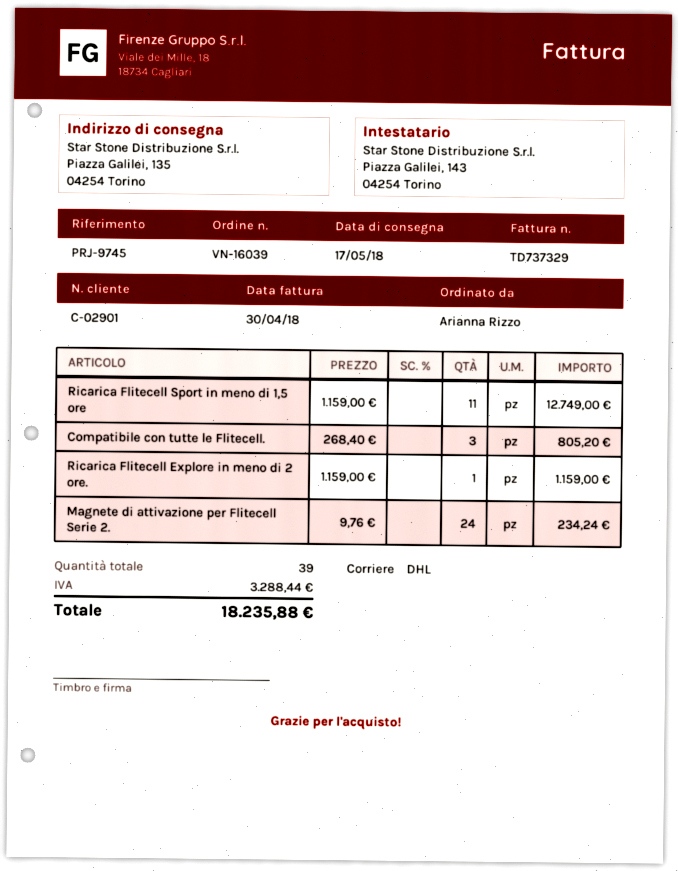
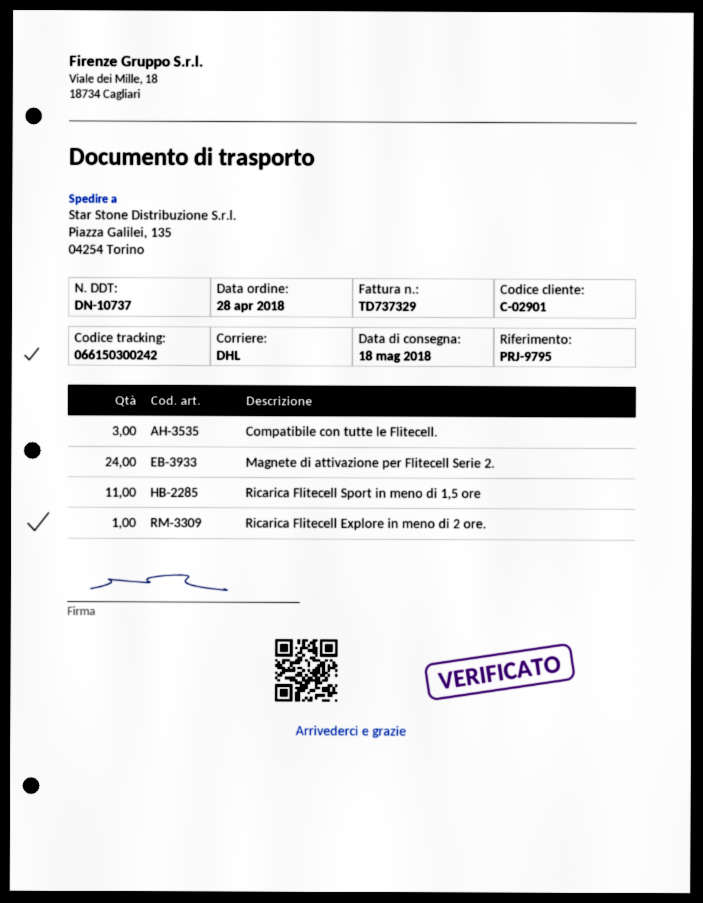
delivery date: 2018-05-17 -> 2018-05-18
reference: PRJ-9745 -> PRJ-9795

